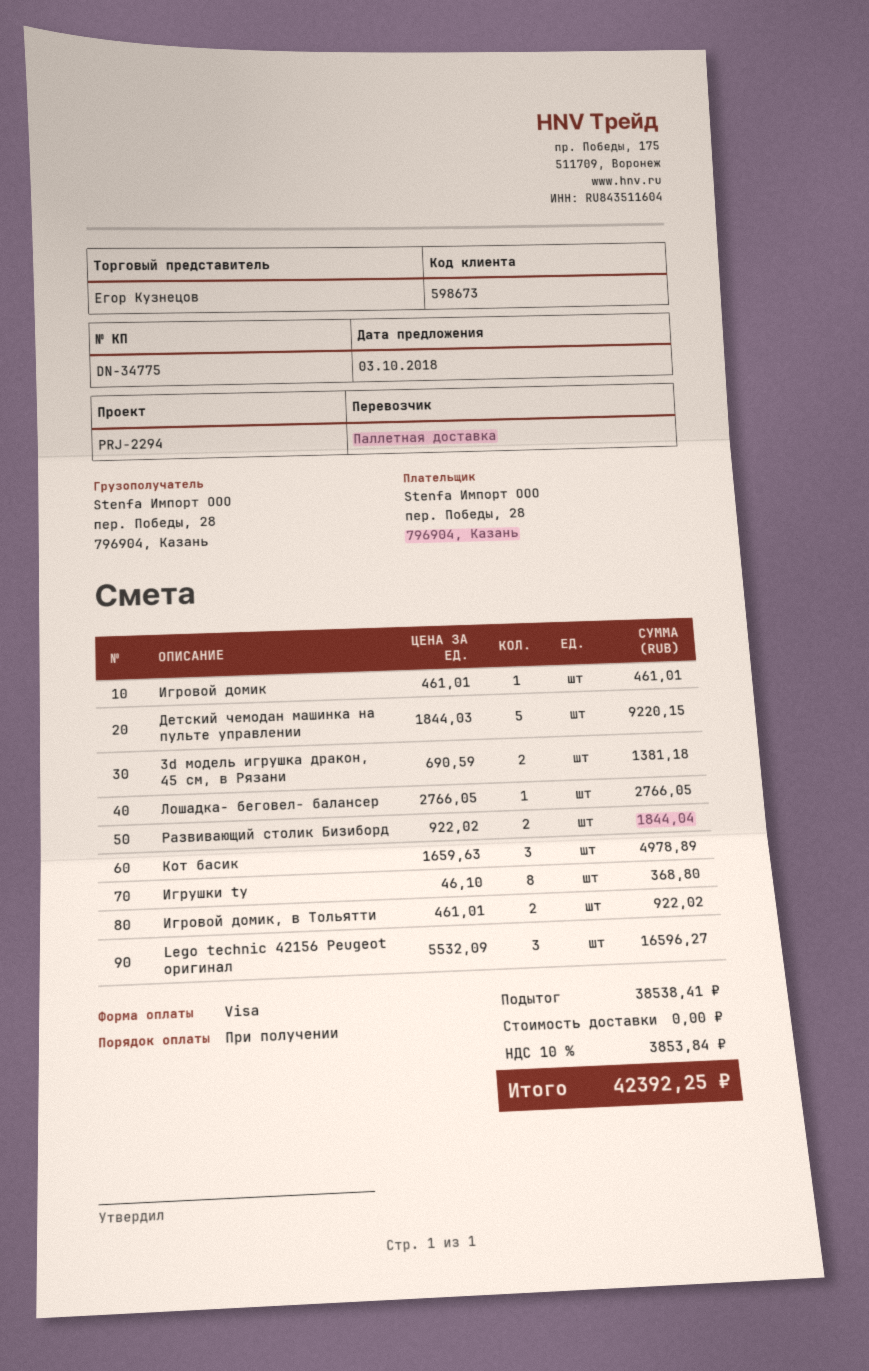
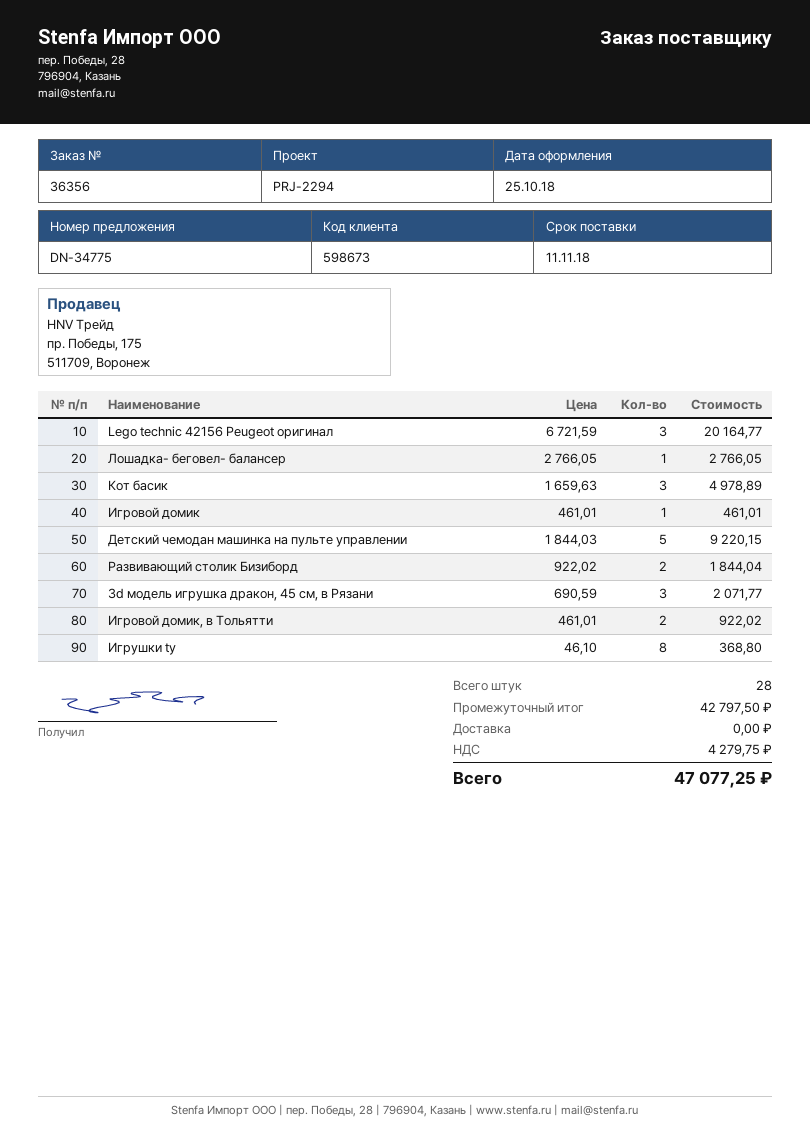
3d модель игрушка дракон, 45 см, в Рязани: 2 x 690.59 = 1381.18 -> 3 x 690.59 = 2071.77
Lego technic 42156 Peugeot оригинал: 3 x 5532.09 = 16596.27 -> 3 x 6721.59 = 20164.77
subtotal: 38538.41 -> 42797.50
tax: 3853.84 -> 4279.75
total: 42392.25 -> 47077.25

